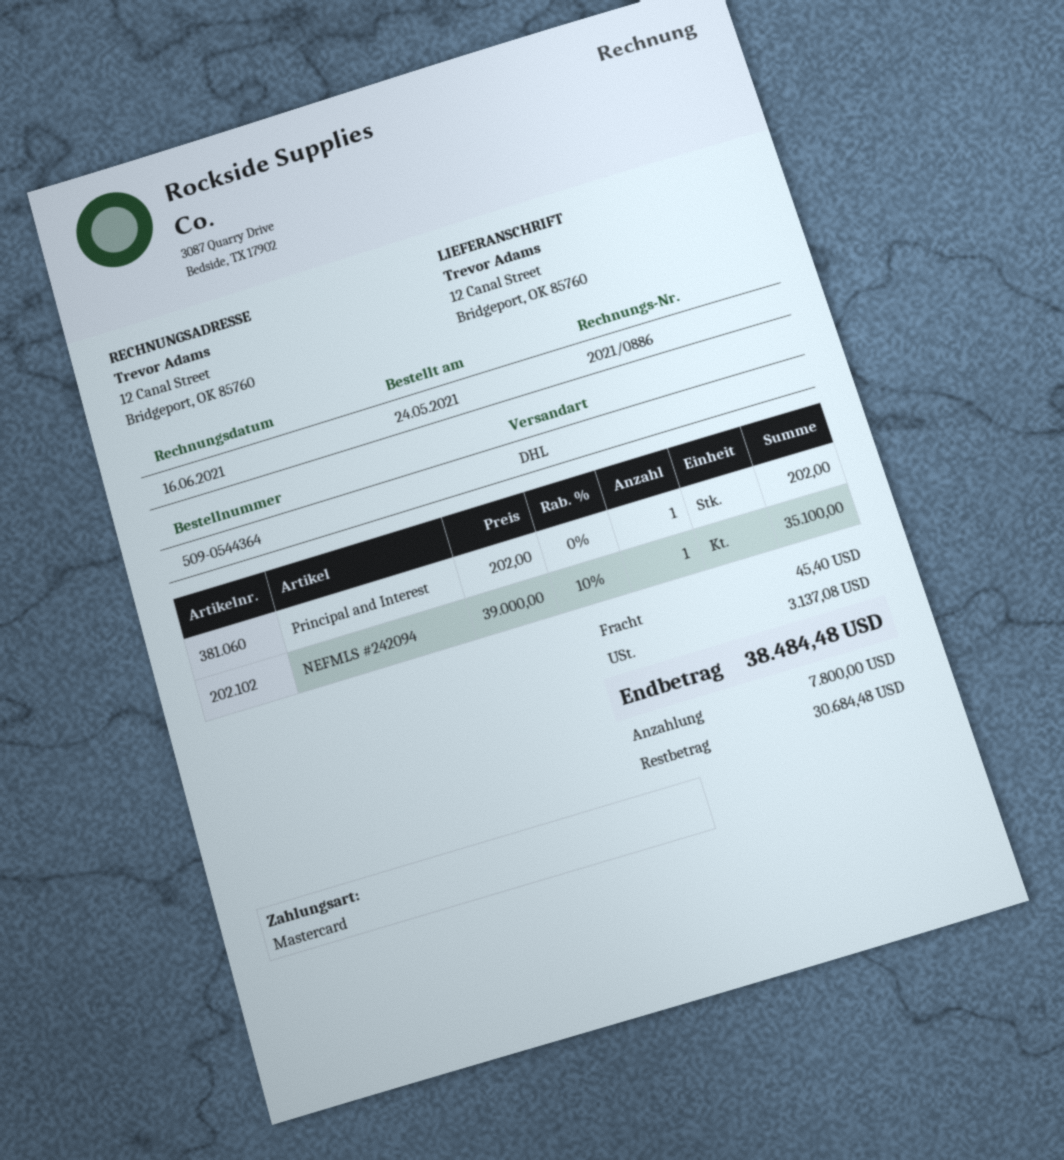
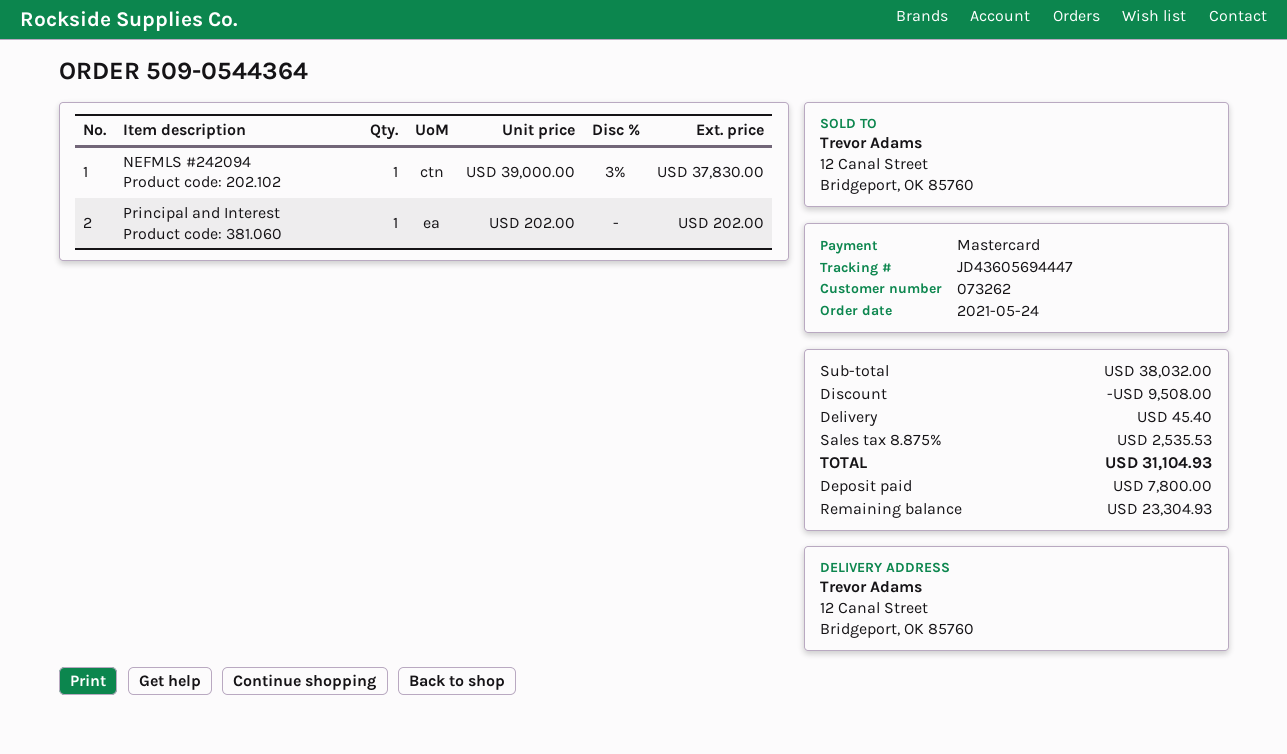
NEFMLS #242094: 1 x 39000.00 - 10% = 35100.00 -> 1 x 39000.00 - 3% = 37830.00
discount: none -> 9508.00
tax: 3137.08 -> 2535.53
total: 38484.48 -> 31104.93
balance: 30684.48 -> 23304.93

